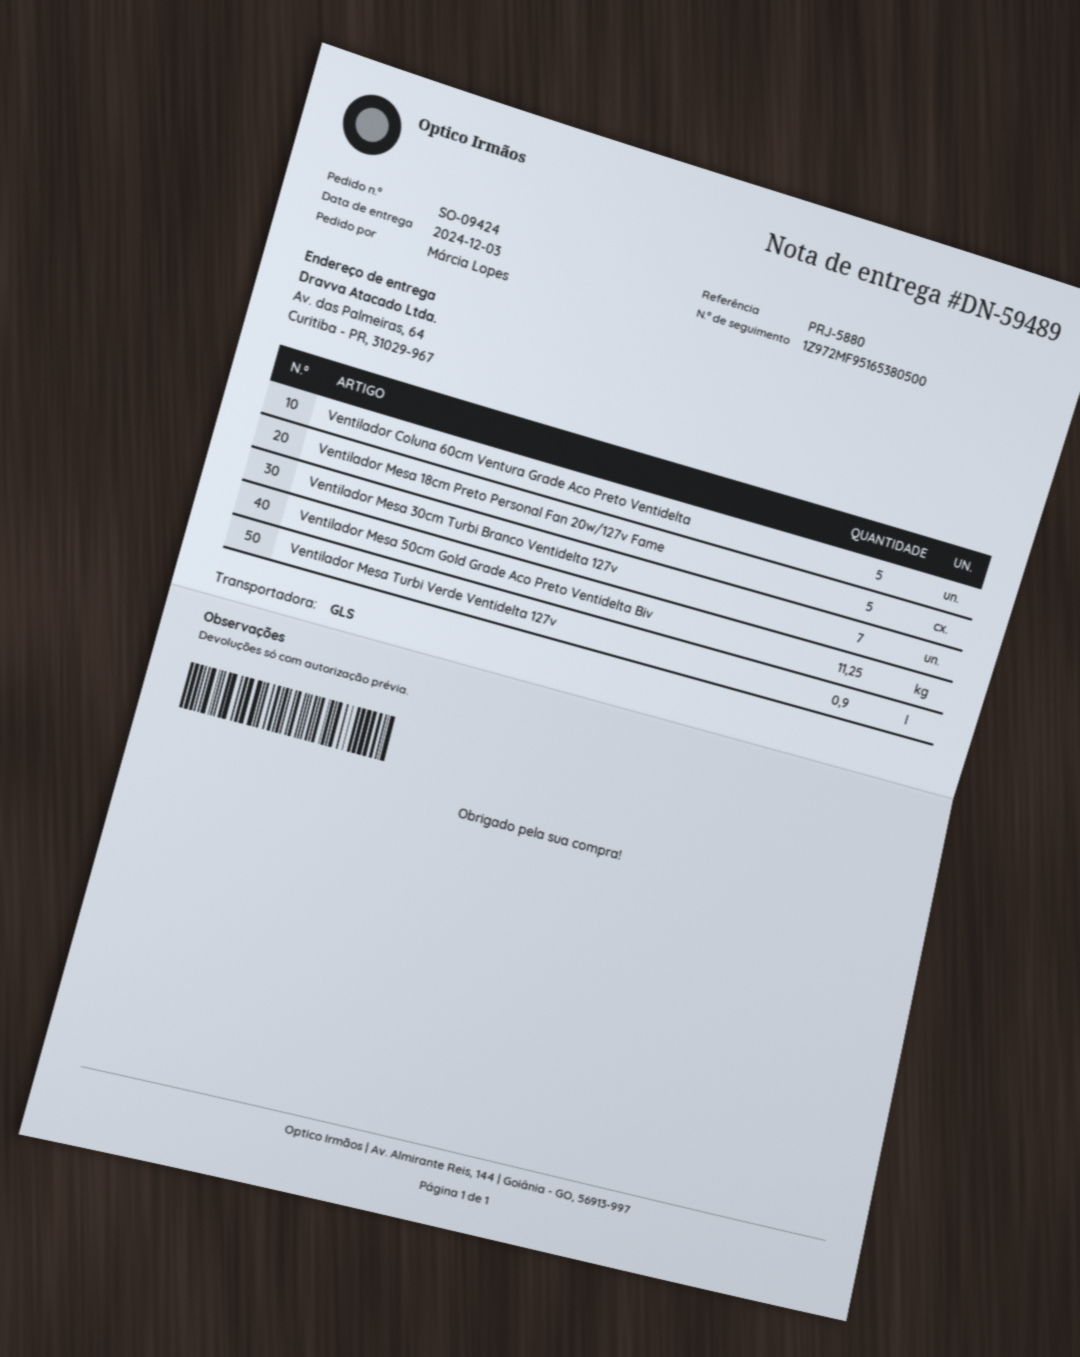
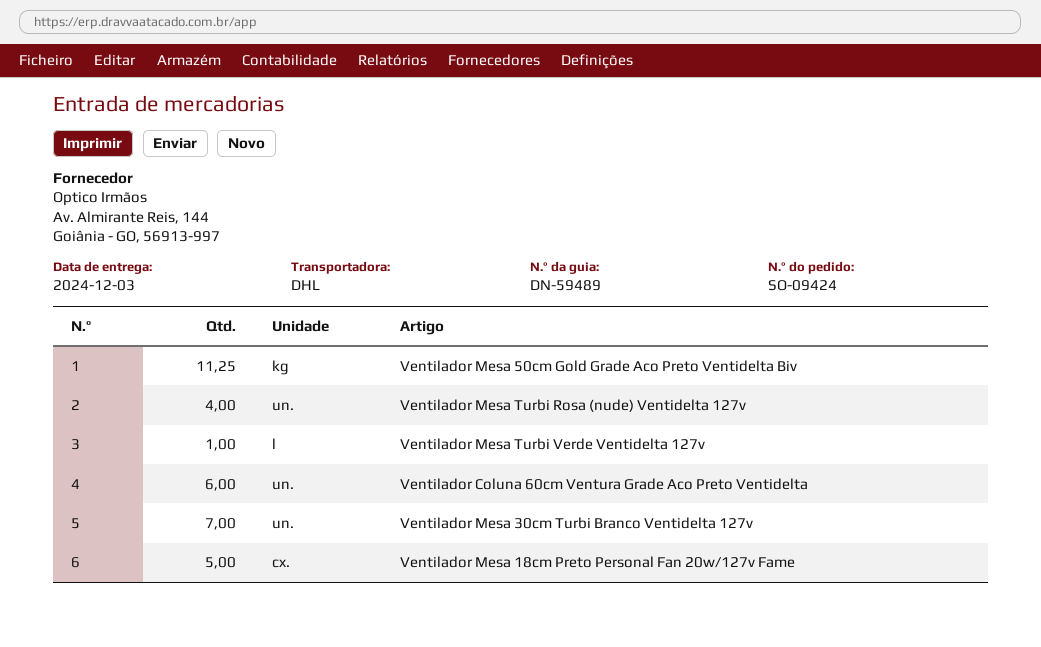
shipping method: GLS -> DHL
Ventilador Coluna 60cm Ventura Grade Aco Preto Ventidelta: 5 -> 6
Ventilador Mesa Turbi Verde Ventidelta 127v: 0.9 -> 1
Ventilador Mesa Turbi Rosa (nude) Ventidelta 127v: none -> 4

